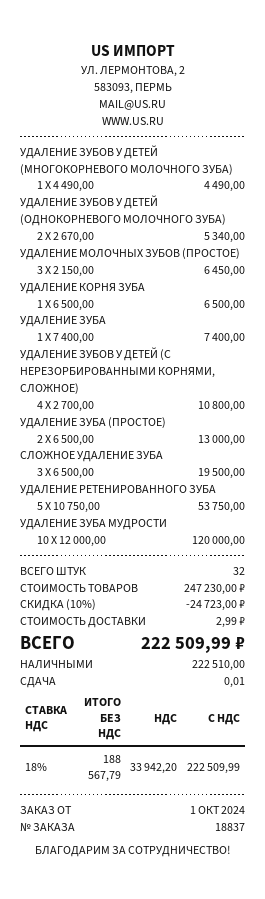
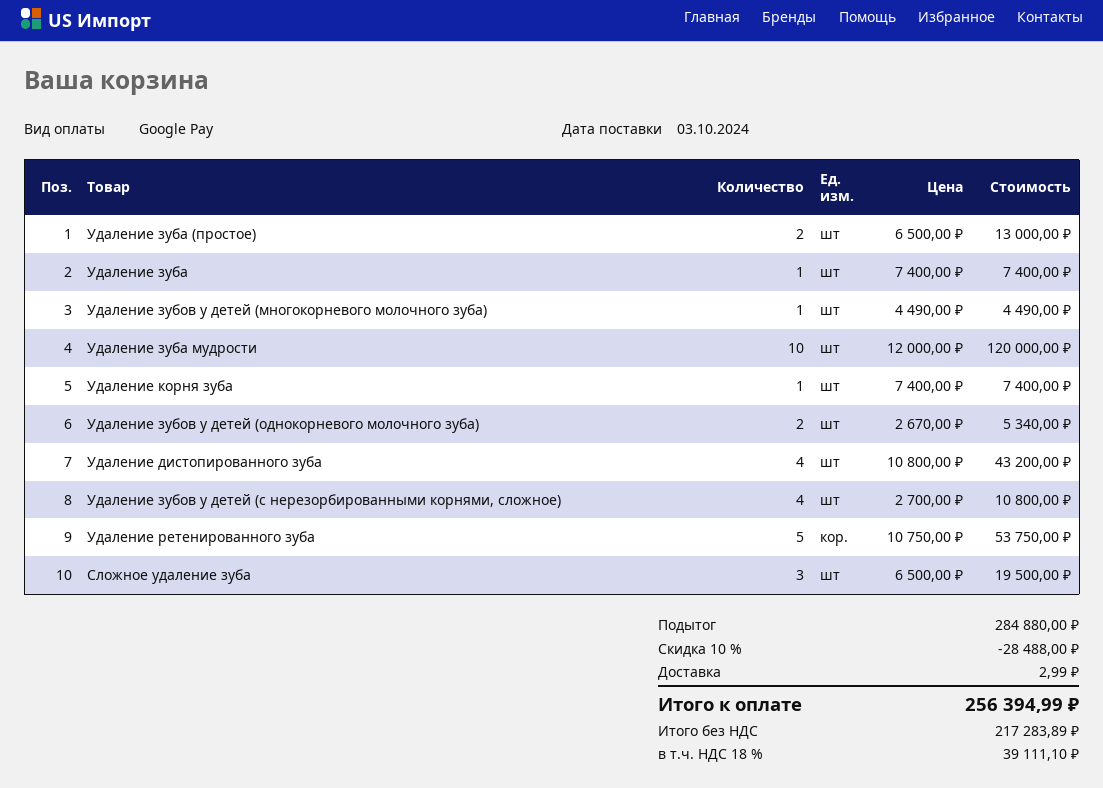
payment method: cash -> Google Pay
УДАЛЕНИЕ МОЛОЧНЫХ ЗУБОВ (ПРОСТОЕ): 3 x 2150.00 = 6450.00 -> none
УДАЛЕНИЕ КОРНЯ ЗУБА: 1 x 6500.00 = 6500.00 -> 1 x 7400.00 = 7400.00
Удаление дистопированного зуба: none -> 4 x 10800.00 = 43200.00
subtotal: 247230.00 -> 284880.00
discount: 10% = 24723.00 -> 10% = 28488.00
net: 188567.79 -> 217283.89
tax: 18% = 33942.20 -> 18% = 39111.10
total: 222509.99 -> 256394.99

